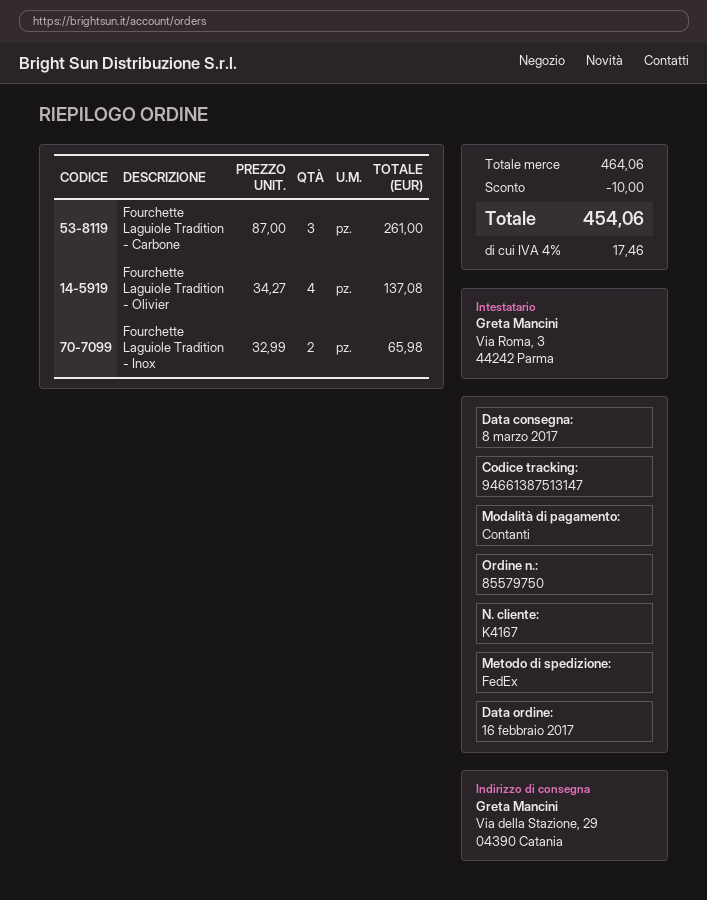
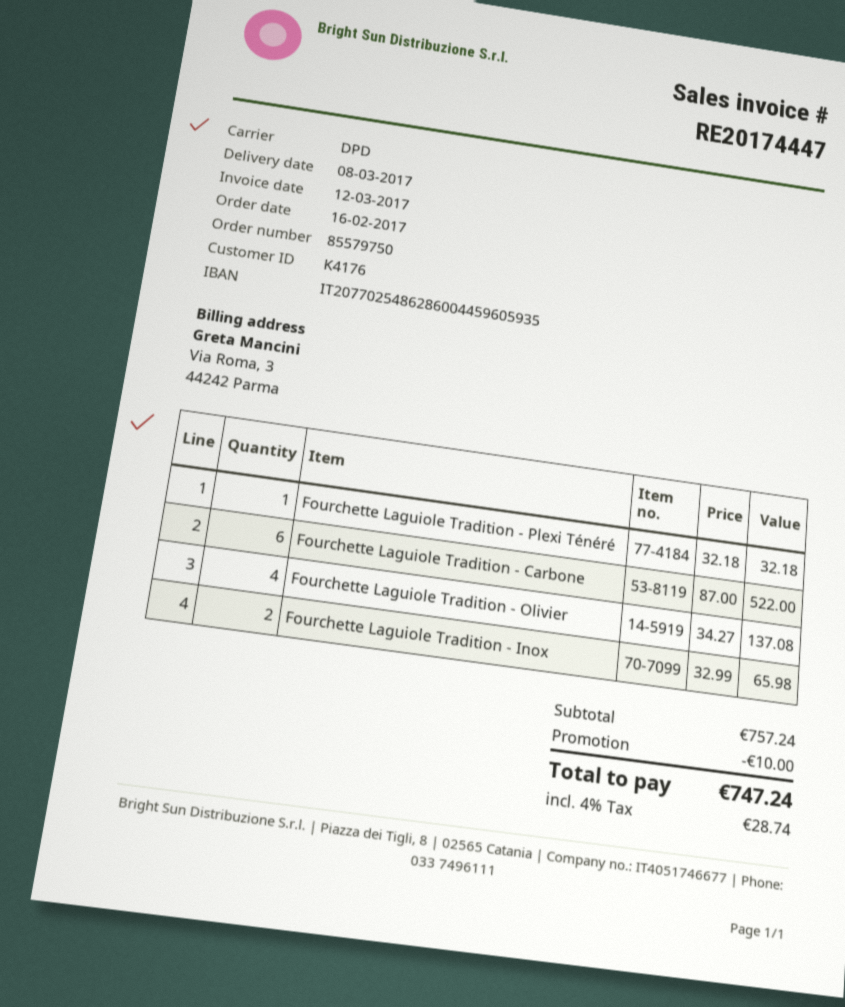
customer number: K4167 -> K4176
shipping method: FedEx -> DPD
Fourchette Laguiole Tradition - Carbone: 3 x 87.00 = 261.00 -> 6 x 87.00 = 522.00
Fourchette Laguiole Tradition - Plexi Ténéré: none -> 1 x 32.18 = 32.18
subtotal: 464.06 -> 757.24
tax: 4% = 17.46 -> 4% = 28.74
total: 454.06 -> 747.24

